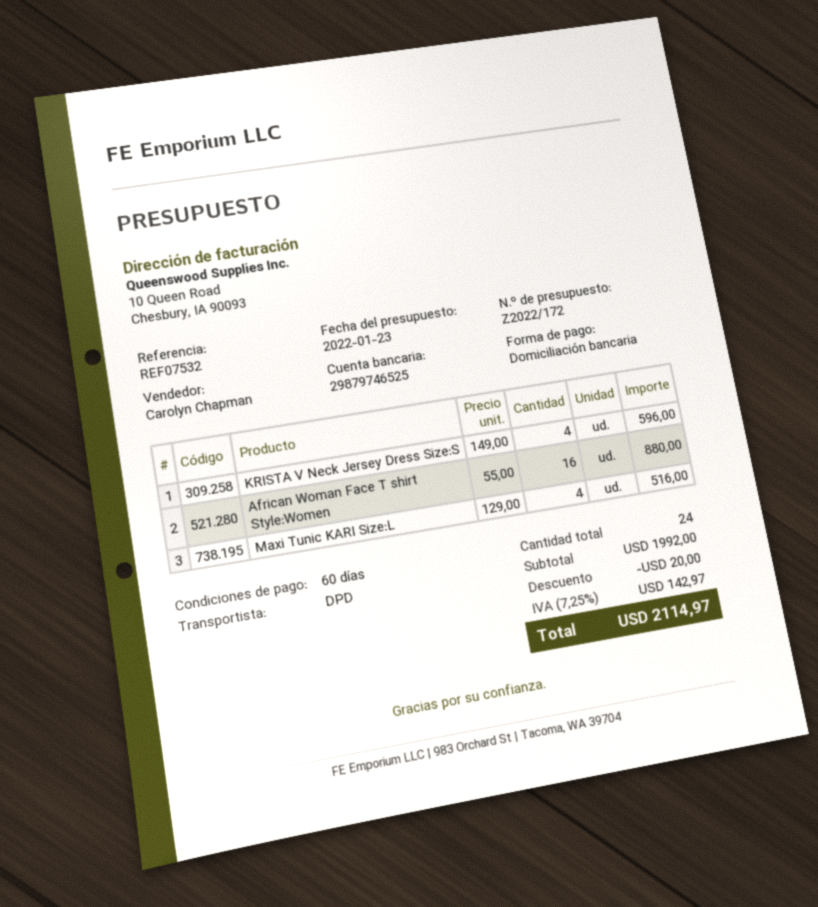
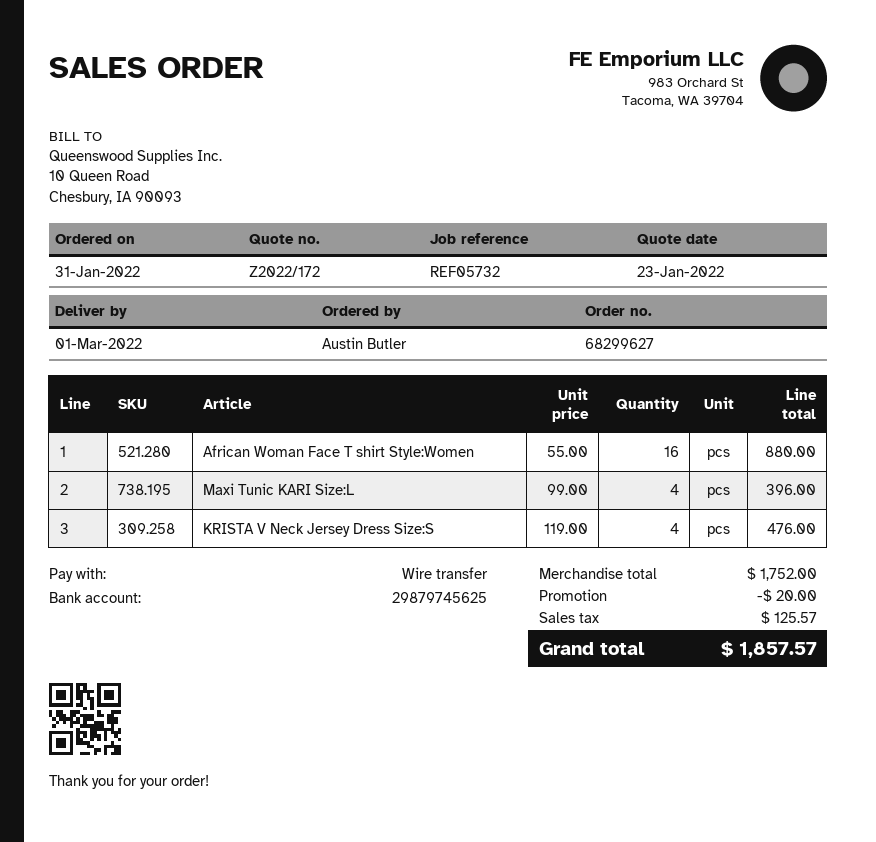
reference: REF07532 -> REF05732
payment method: direct debit -> bank transfer
bank account: 29879746525 -> 29879745625
KRISTA V Neck Jersey Dress Size:S: 4 x 149.00 = 596.00 -> 4 x 119.00 = 476.00
Maxi Tunic KARI Size:L: 4 x 129.00 = 516.00 -> 4 x 99.00 = 396.00
subtotal: 1992.00 -> 1752.00
tax: 142.97 -> 125.57
total: 2114.97 -> 1857.57

